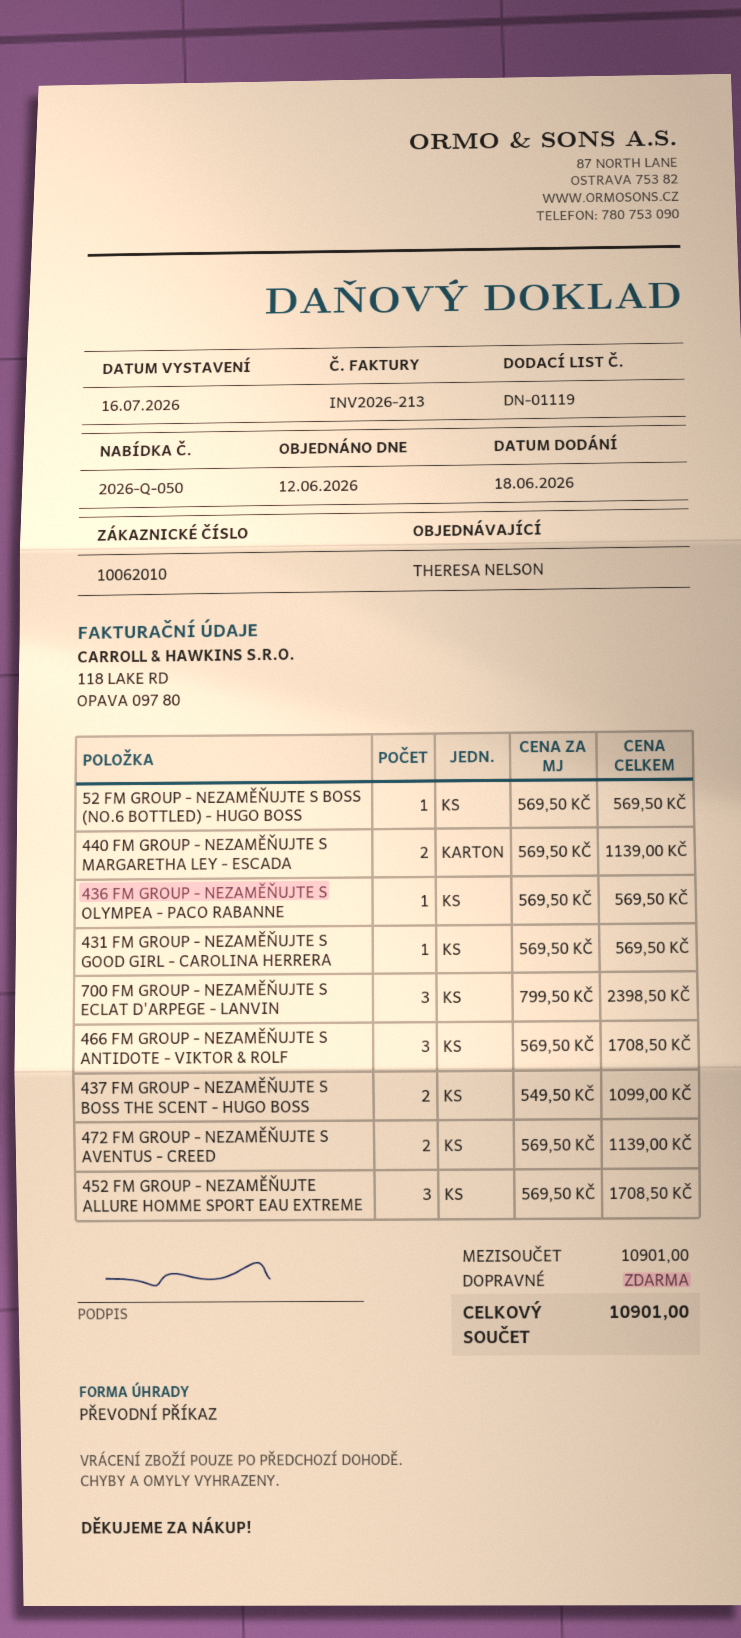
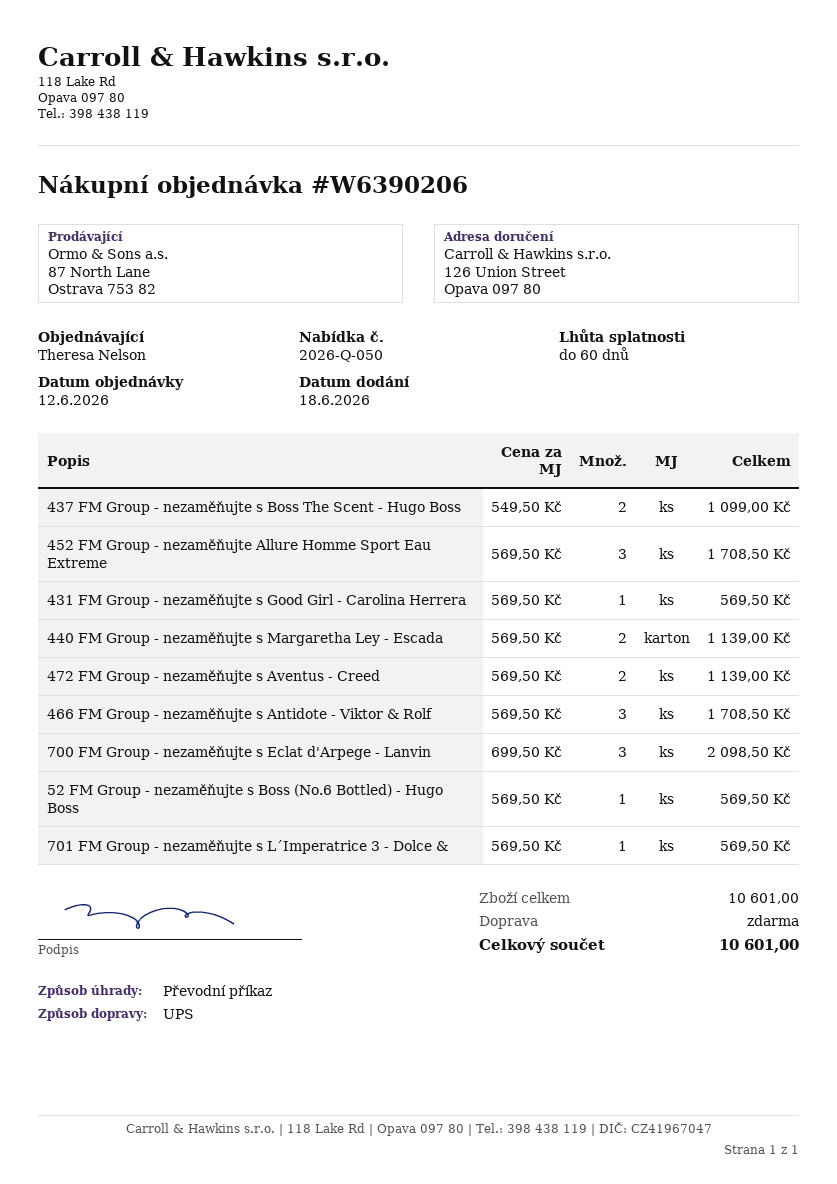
436 FM GROUP - NEZAMĚŇUJTE S OLYMPEA - PACO RABANNE: 1 x 569.50 = 569.50 -> none
700 FM GROUP - NEZAMĚŇUJTE S ECLAT D'ARPEGE - LANVIN: 3 x 799.50 = 2398.50 -> 3 x 699.50 = 2098.50
701 FM Group - nezaměňujte s L´Imperatrice 3 - Dolce &: none -> 1 x 569.50 = 569.50
subtotal: 10901.00 -> 10601.00
total: 10901.00 -> 10601.00

